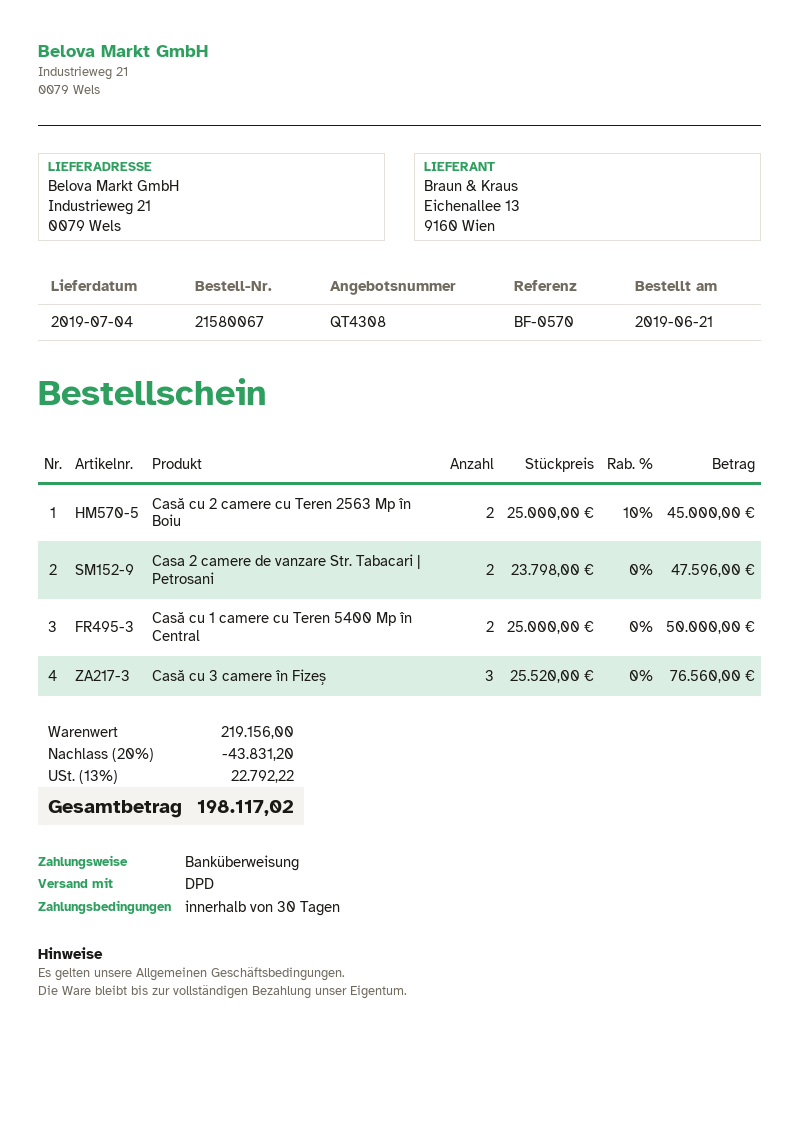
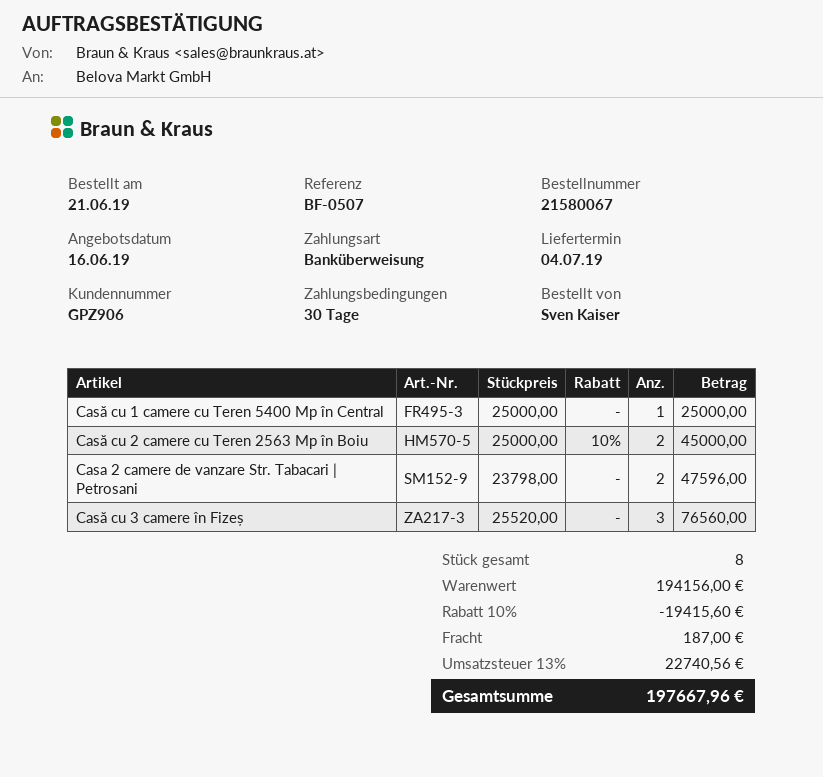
reference: BF-0570 -> BF-0507
Casă cu 1 camere cu Teren 5400 Mp în Central: 2 x 25000.00 = 50000.00 -> 1 x 25000.00 = 25000.00
subtotal: 219156.00 -> 194156.00
discount: 20% = 43831.20 -> 10% = 19415.60
shipping: none -> 187.00
tax: 13% = 22792.22 -> 13% = 22740.56
total: 198117.02 -> 197667.96

